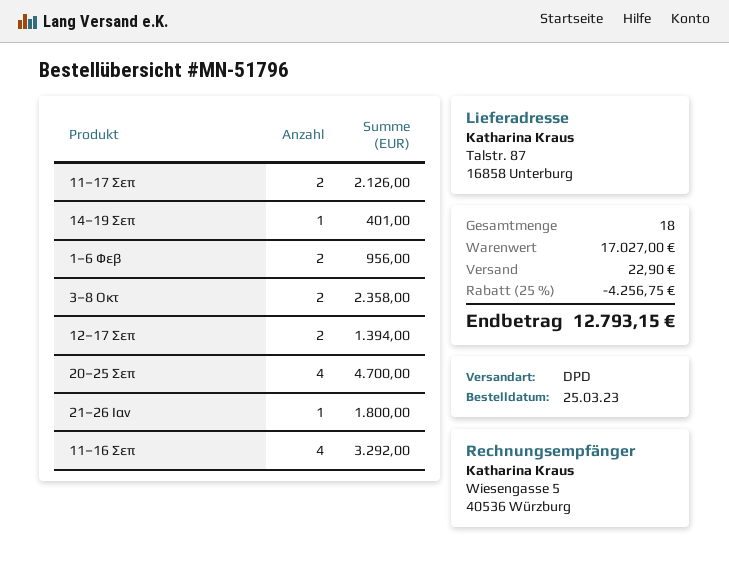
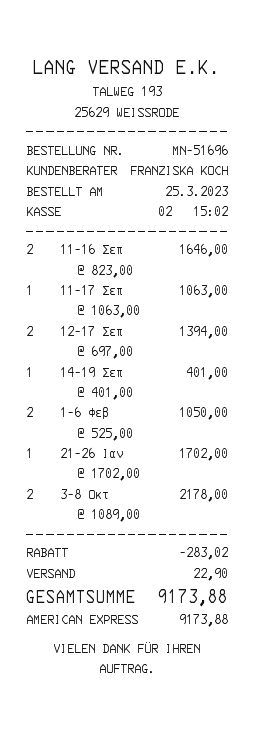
order number: MN-51796 -> MN-51696
11–17 Σεπ: 2 for 2126.00 -> 1 for 1063.00
1–6 Φεβ: 2 for 956.00 -> 2 for 1050.00
3–8 Οκτ: 2 for 2358.00 -> 2 for 2178.00
20–25 Σεπ: 4 for 4700.00 -> none
21–26 Ιαν: 1 for 1800.00 -> 1 for 1702.00
11–16 Σεπ: 4 for 3292.00 -> 2 for 1646.00
discount: 4256.75 -> 283.02
total: 12793.15 -> 9173.88

